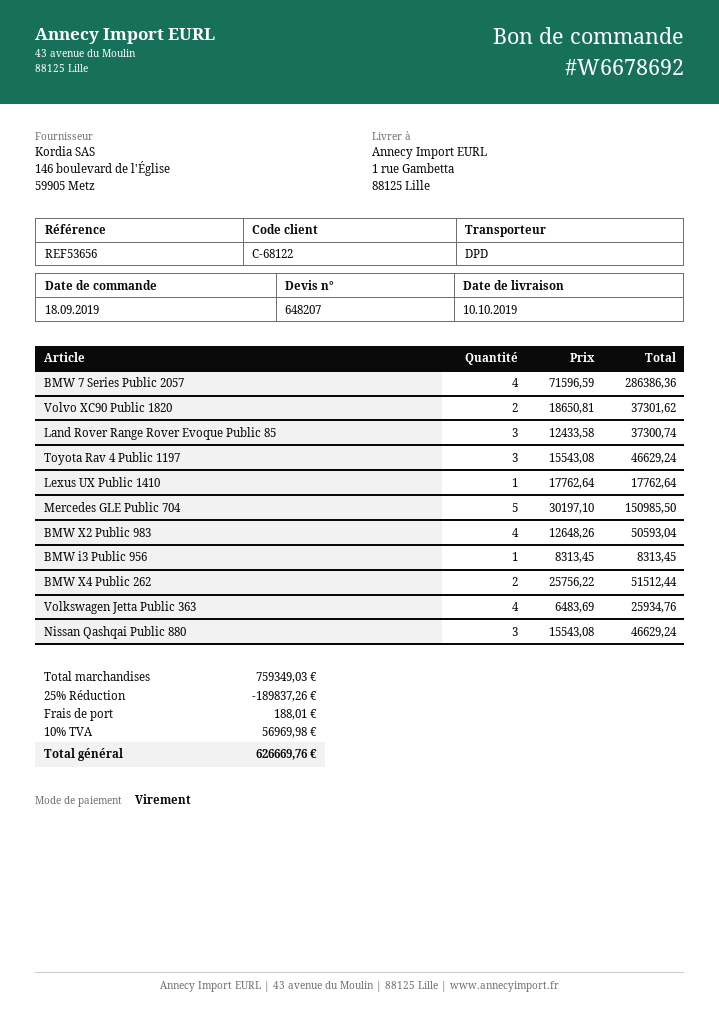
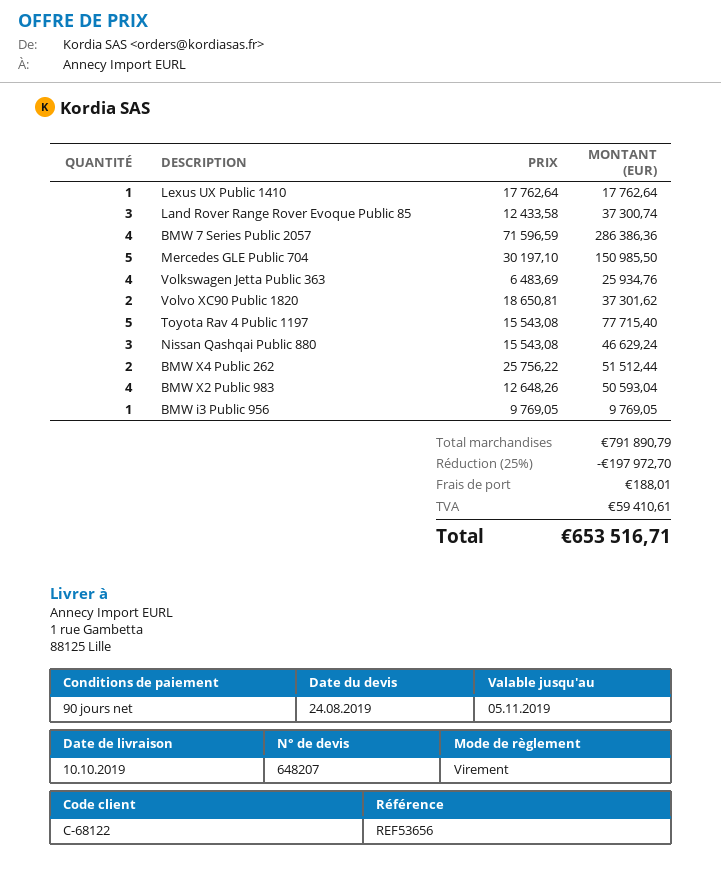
Toyota Rav 4 Public 1197: 3 x 15543.08 = 46629.24 -> 5 x 15543.08 = 77715.40
BMW i3 Public 956: 1 x 8313.45 = 8313.45 -> 1 x 9769.05 = 9769.05
subtotal: 759349.03 -> 791890.79
discount: 25% = 189837.26 -> 25% = 197972.70
tax: 56969.98 -> 59410.61
total: 626669.76 -> 653516.71

